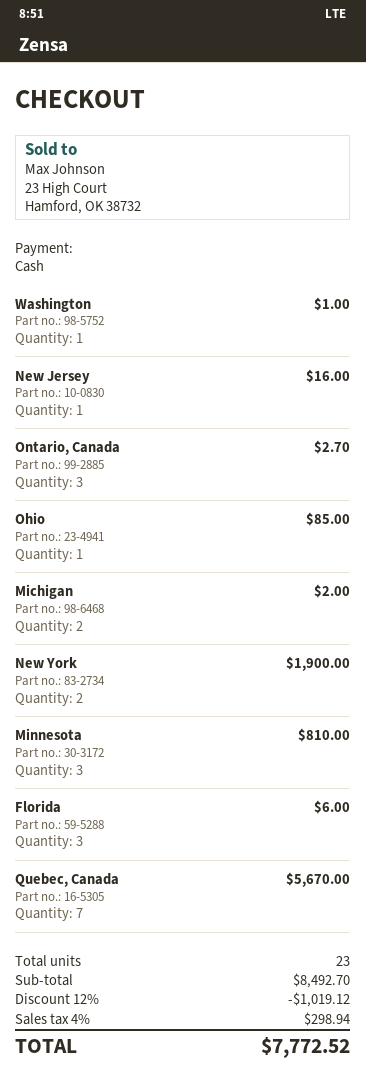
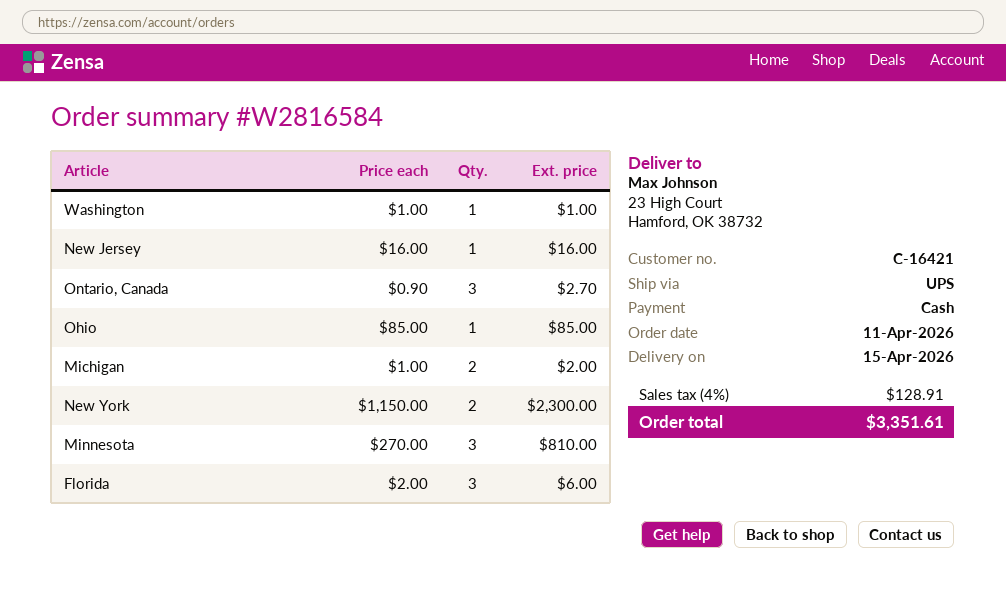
New York: 2 for 1900.00 -> 2 for 2300.00
Quebec, Canada: 7 for 5670.00 -> none
discount: 12% = 1019.12 -> none
tax: 4% = 298.94 -> 4% = 128.91
total: 7772.52 -> 3351.61

